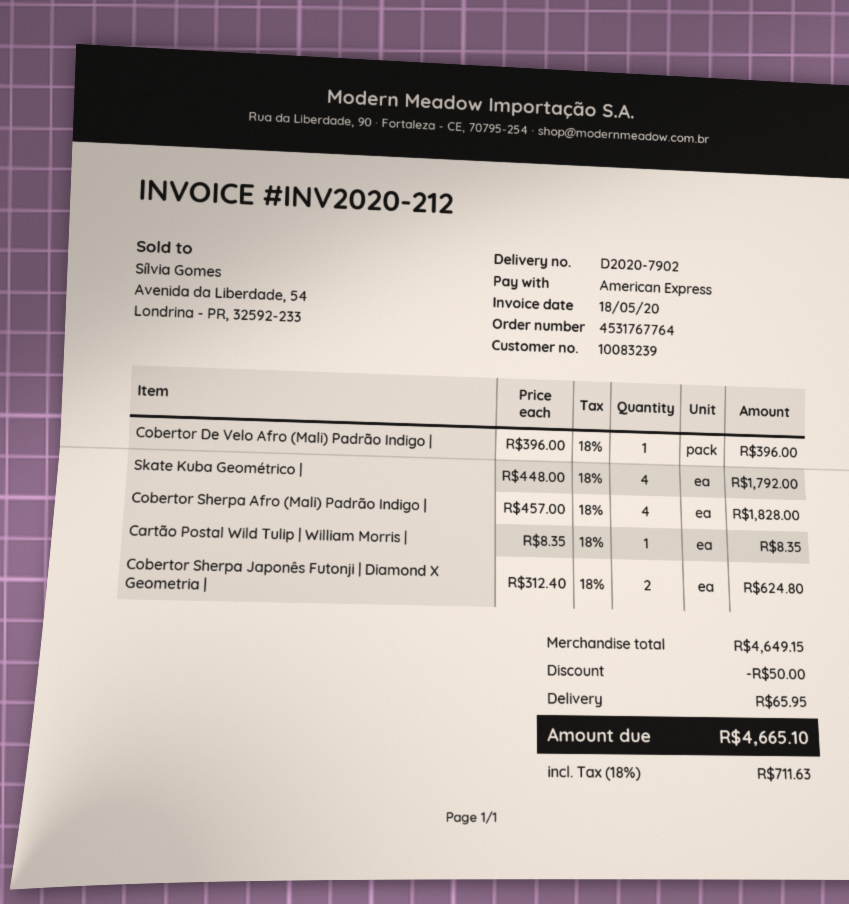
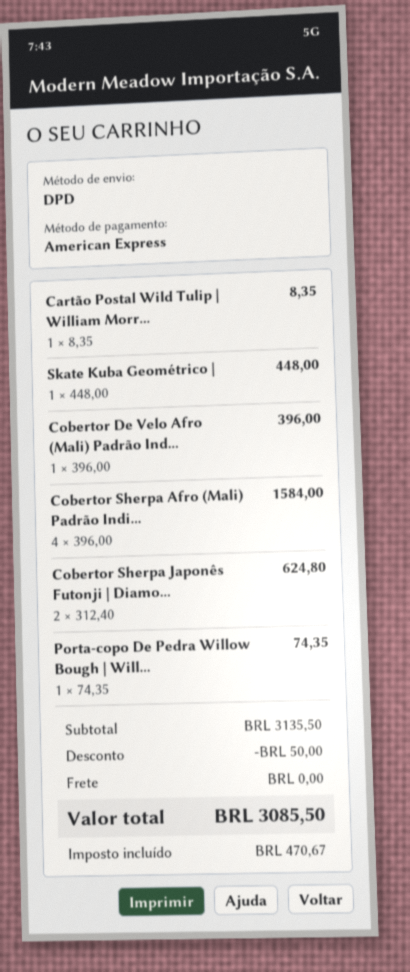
Skate Kuba Geométrico |: 4 x 448.00 = 1792.00 -> 1 x 448.00 = 448.00
Cobertor Sherpa Afro (Mali) Padrão Indigo |: 4 x 457.00 = 1828.00 -> 4 x 396.00 = 1584.00
Porta-copo De Pedra Willow Bough | Will...: none -> 1 x 74.35 = 74.35
subtotal: 4649.15 -> 3135.50
shipping: 65.95 -> 0.00
tax: 711.63 -> 470.67
total: 4665.10 -> 3085.50

